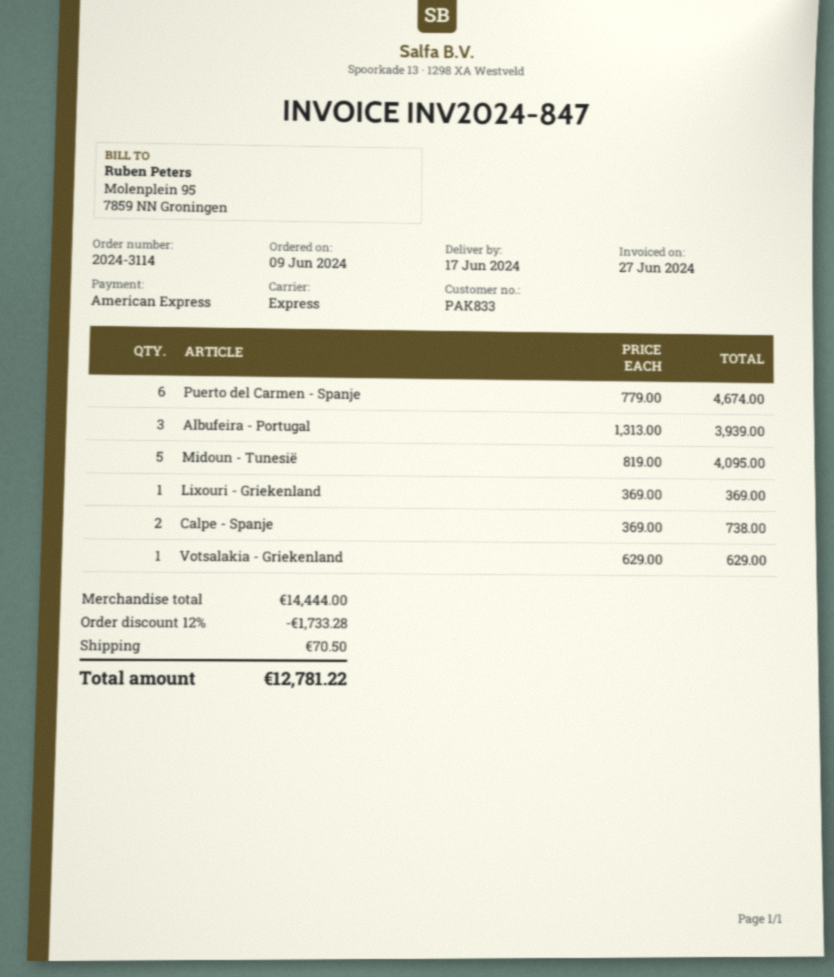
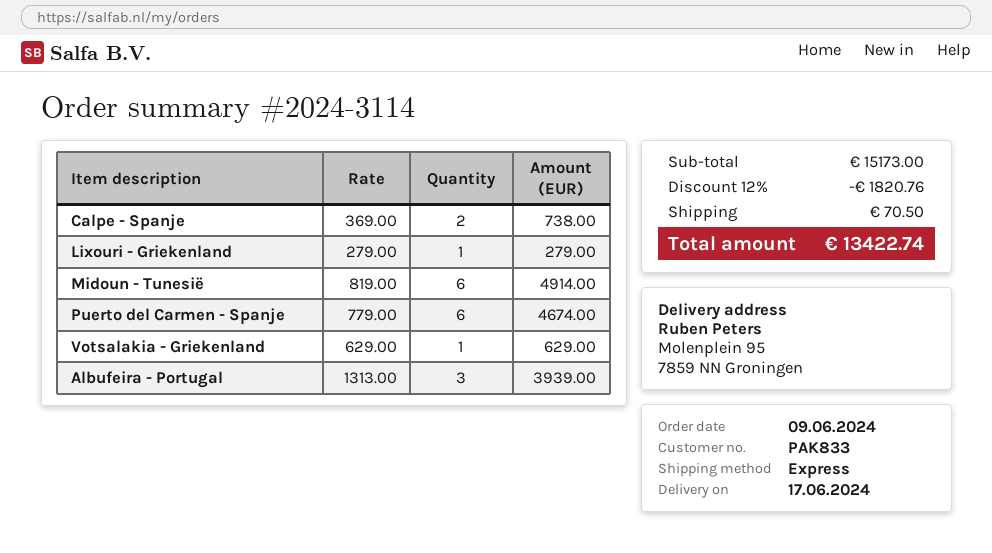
Midoun - Tunesië: 5 x 819.00 = 4095.00 -> 6 x 819.00 = 4914.00
Lixouri - Griekenland: 1 x 369.00 = 369.00 -> 1 x 279.00 = 279.00
subtotal: 14444.00 -> 15173.00
discount: 12% = 1733.28 -> 12% = 1820.76
total: 12781.22 -> 13422.74

